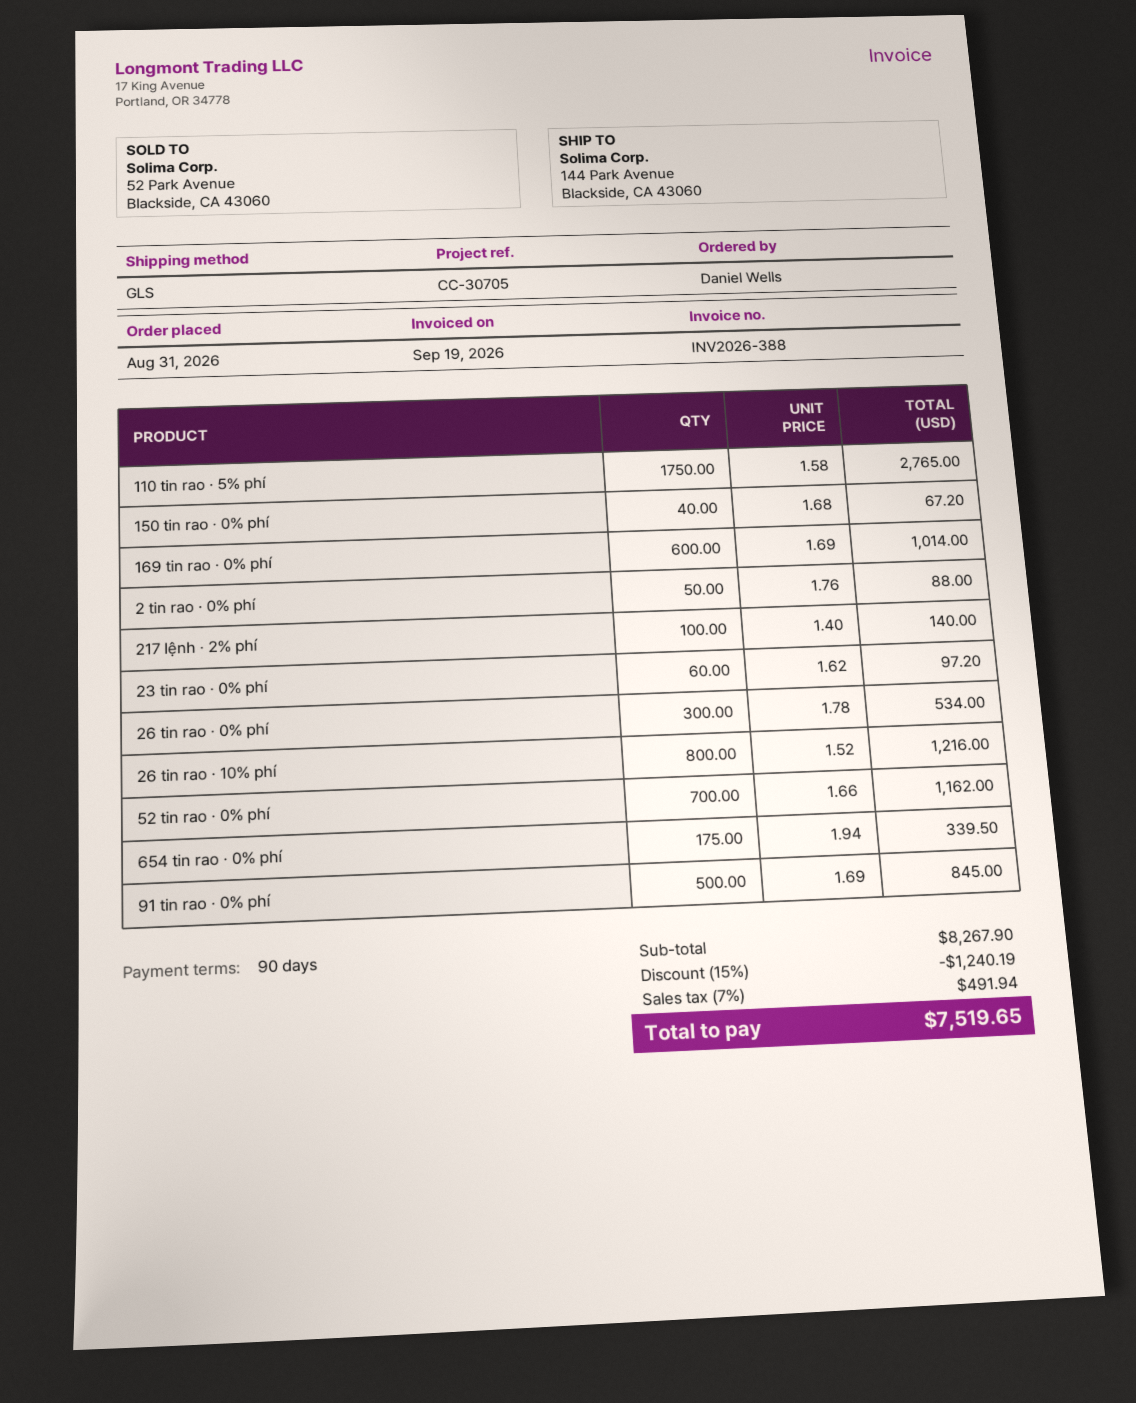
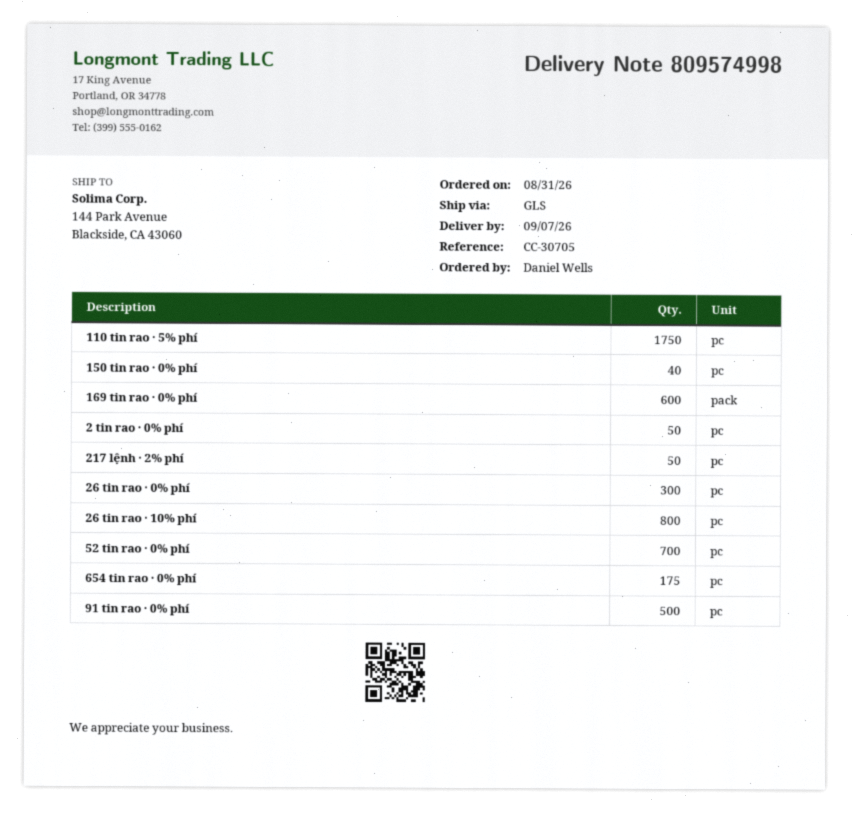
217 lệnh · 2% phí: 100 -> 50
23 tin rao · 0% phí: 60 -> none

